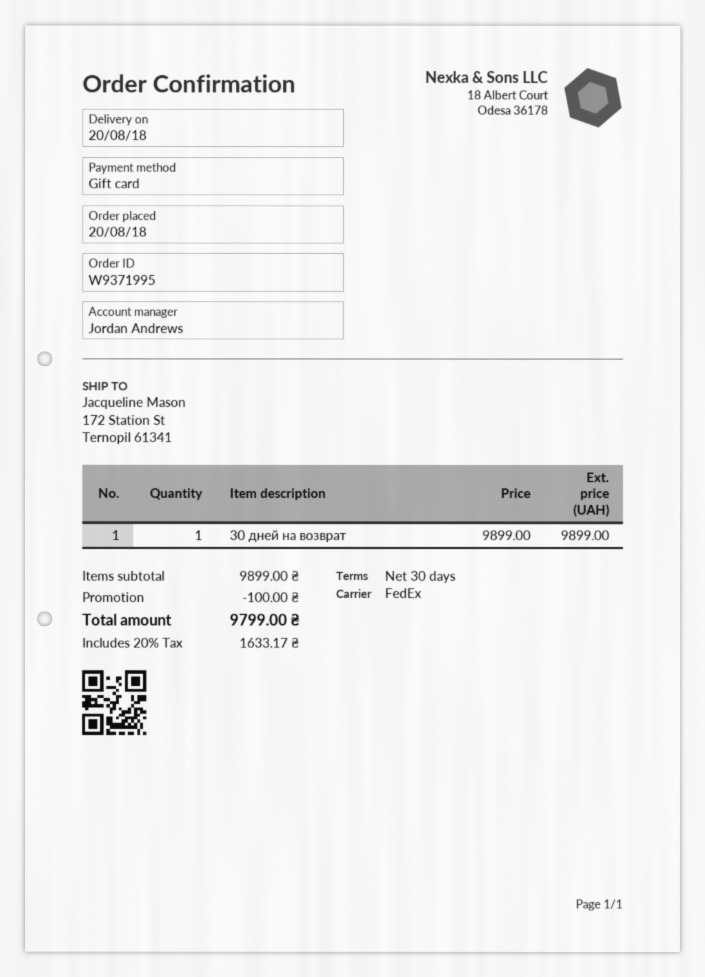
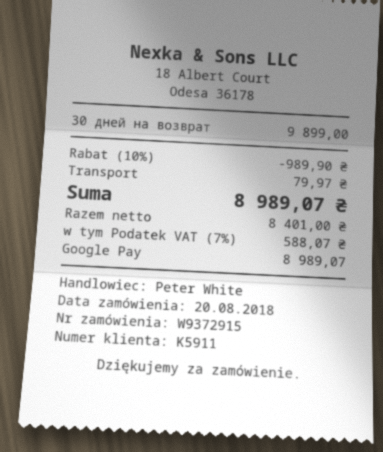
order number: W9371995 -> W9372915
sales rep: Jordan Andrews -> Peter White
payment method: gift card -> Google Pay
discount: 100.00 -> 989.90
shipping: none -> 79.97
tax: 20% = 1633.17 -> 7% = 588.07
total: 9799.00 -> 8989.07

